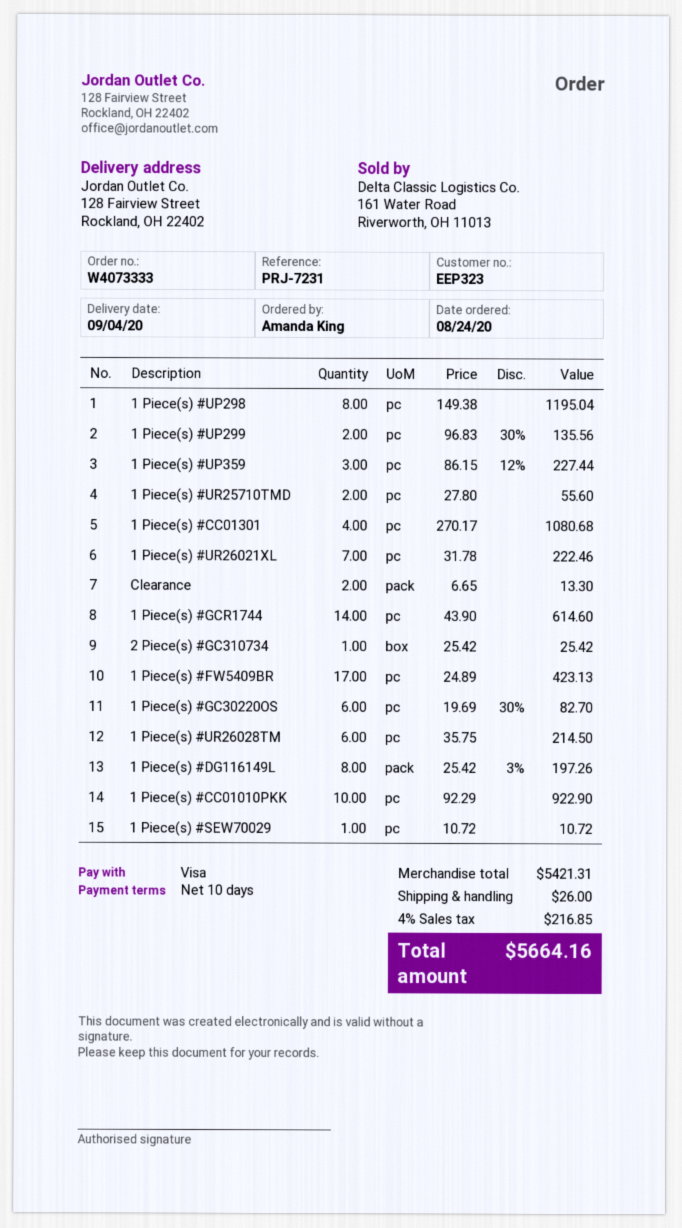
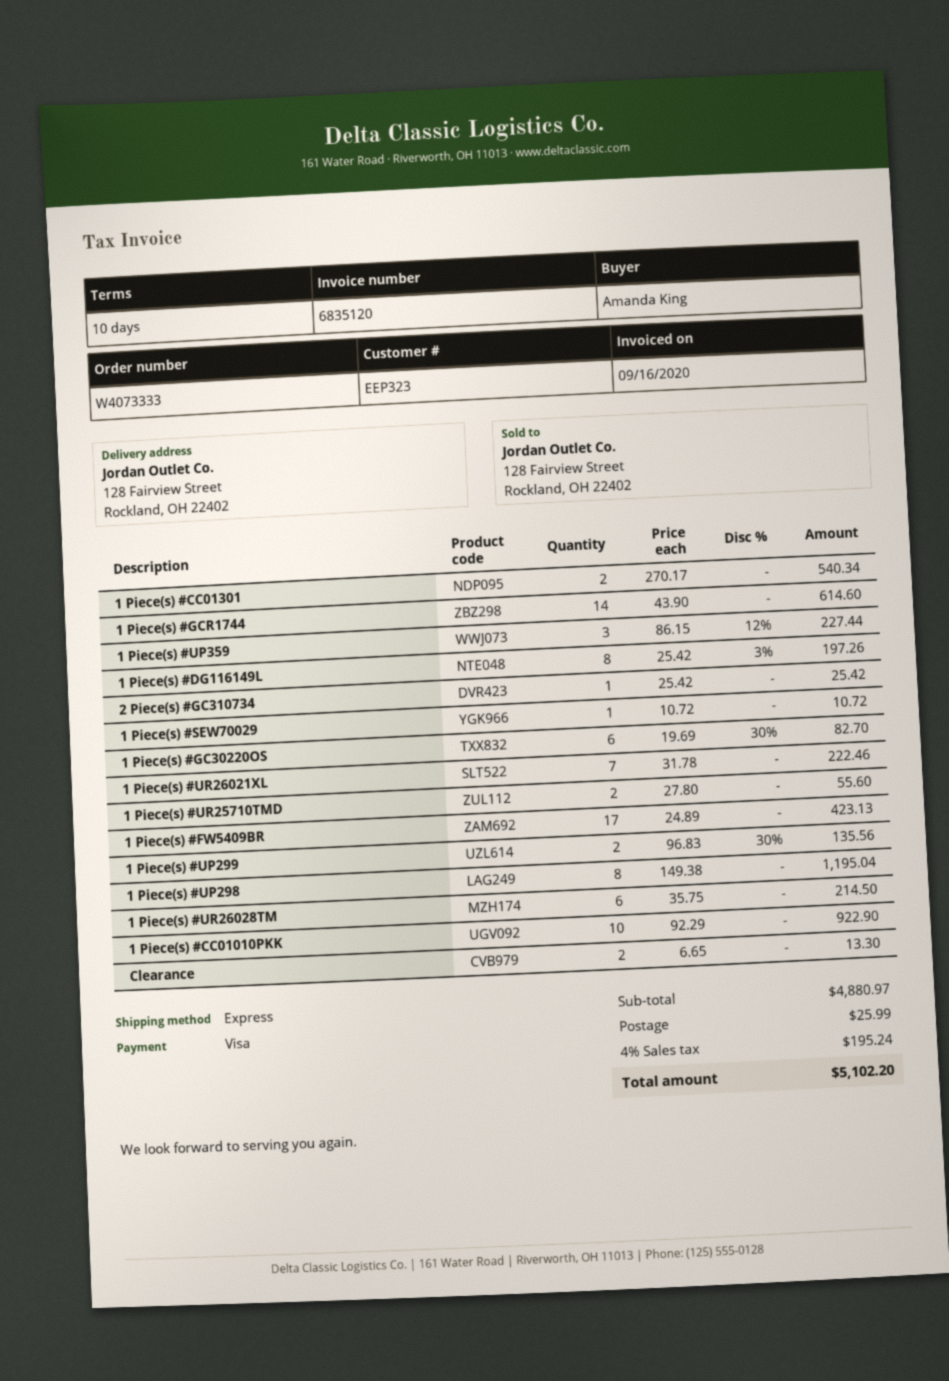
1 Piece(s) #CC01301: 4 x 270.17 = 1080.68 -> 2 x 270.17 = 540.34
subtotal: 5421.31 -> 4880.97
shipping: 26.00 -> 25.99
tax: 4% = 216.85 -> 4% = 195.24
total: 5664.16 -> 5102.20

